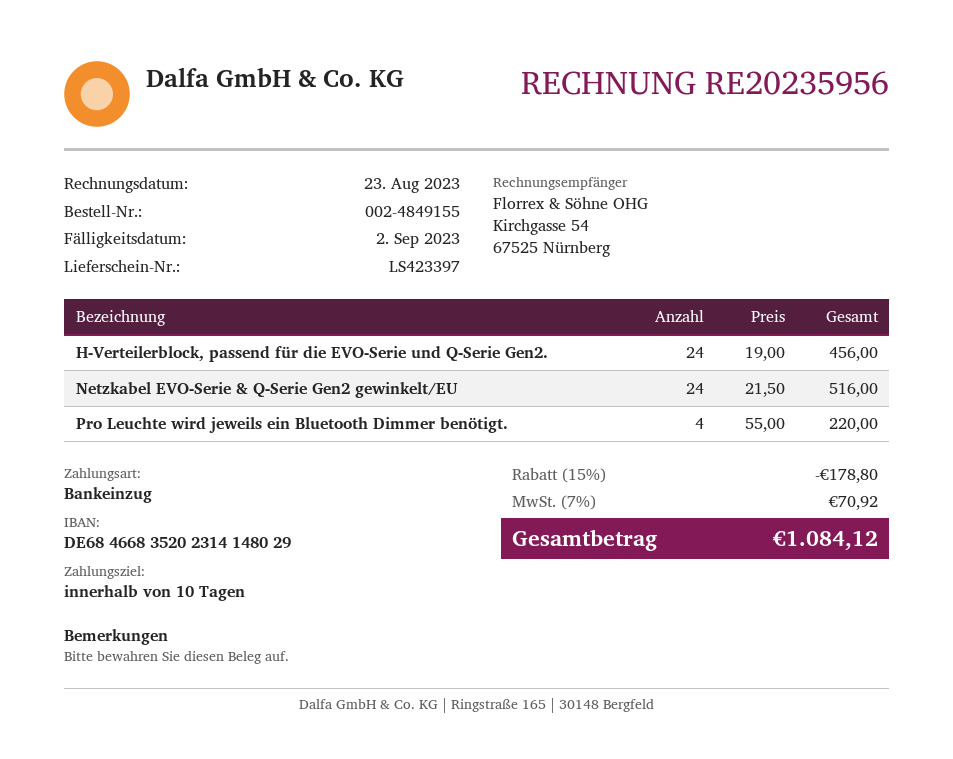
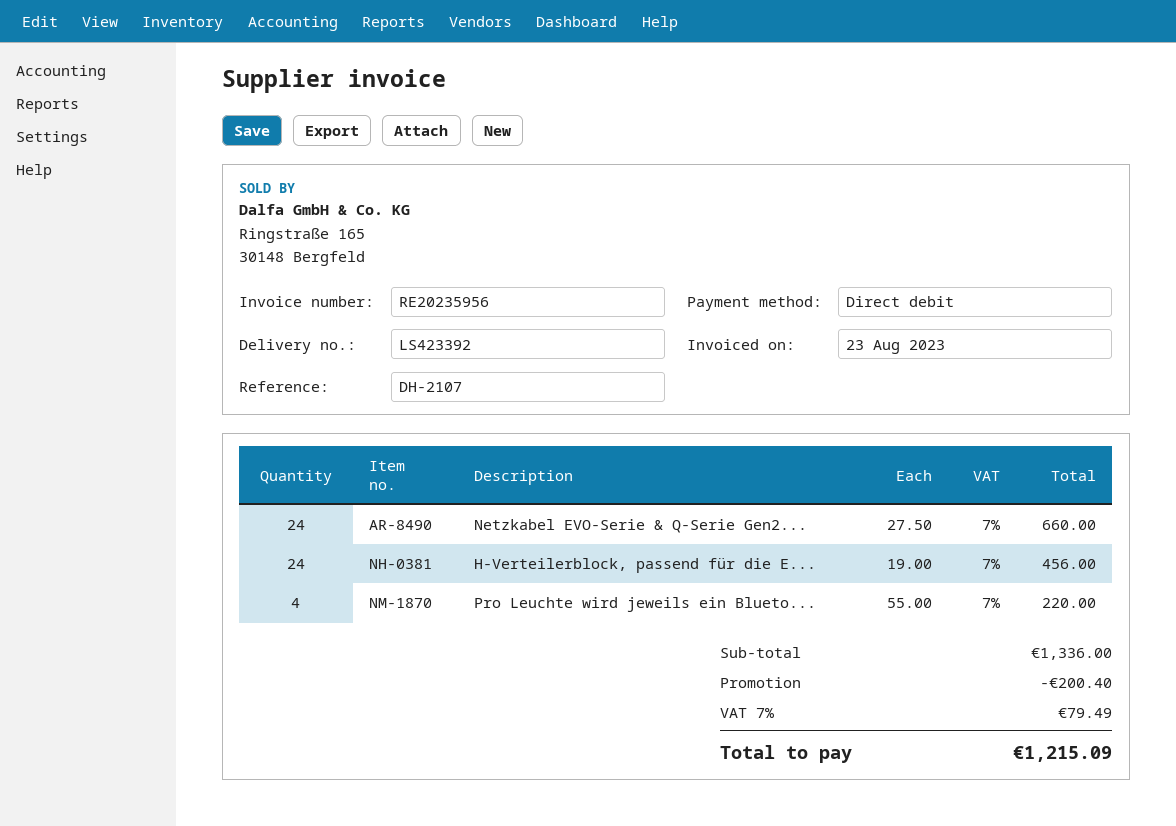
delivery note number: LS423397 -> LS423392
Netzkabel EVO-Serie & Q-Serie Gen2 gewinkelt/EU: 24 x 21.50 = 516.00 -> 24 x 27.50 = 660.00
discount: 178.80 -> 200.40
tax: 7% = 70.92 -> 7% = 79.49
total: 1084.12 -> 1215.09

